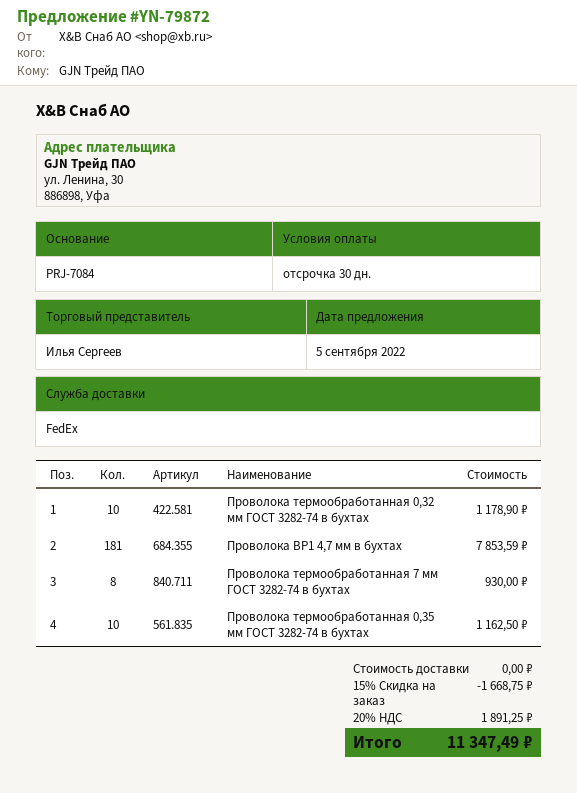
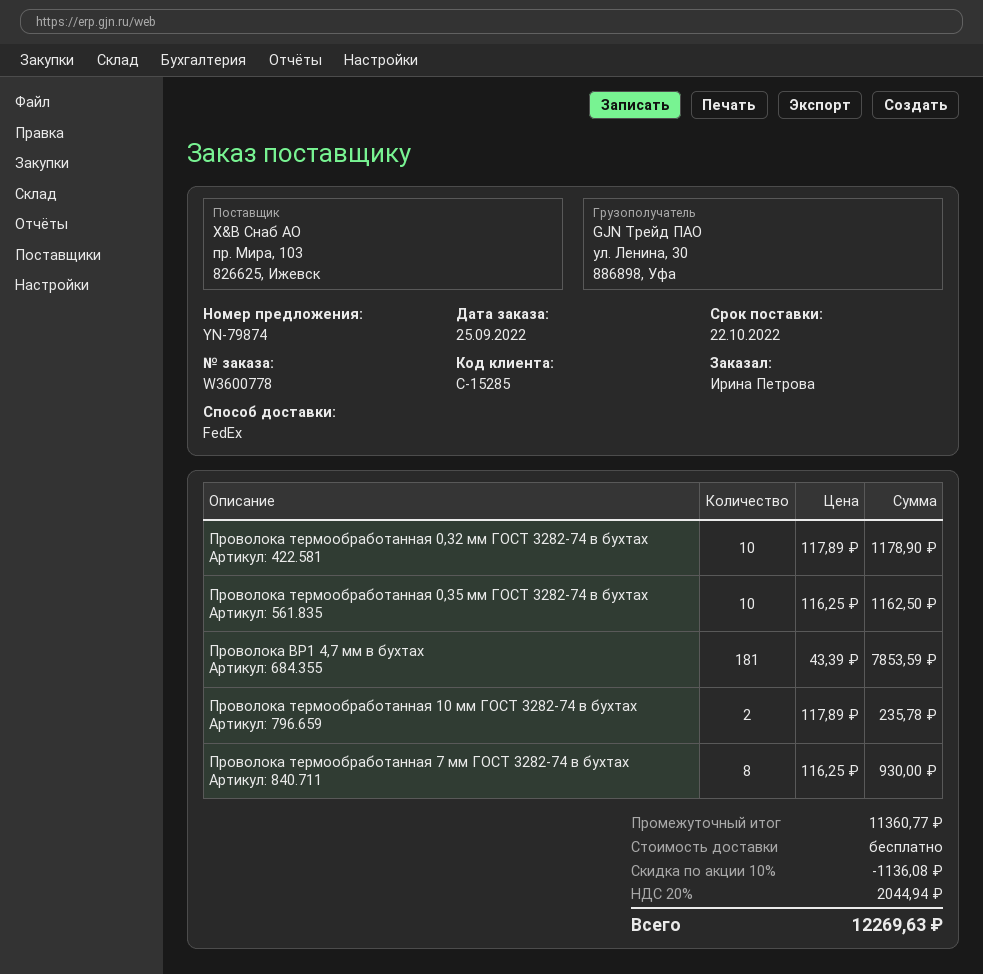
quote number: YN-79872 -> YN-79874
Проволока термообработанная 10 мм ГОСТ 3282-74 в бухтах: none -> 2 for 235.78
discount: 15% = 1668.75 -> 10% = 1136.08
tax: 20% = 1891.25 -> 20% = 2044.94
total: 11347.49 -> 12269.63

